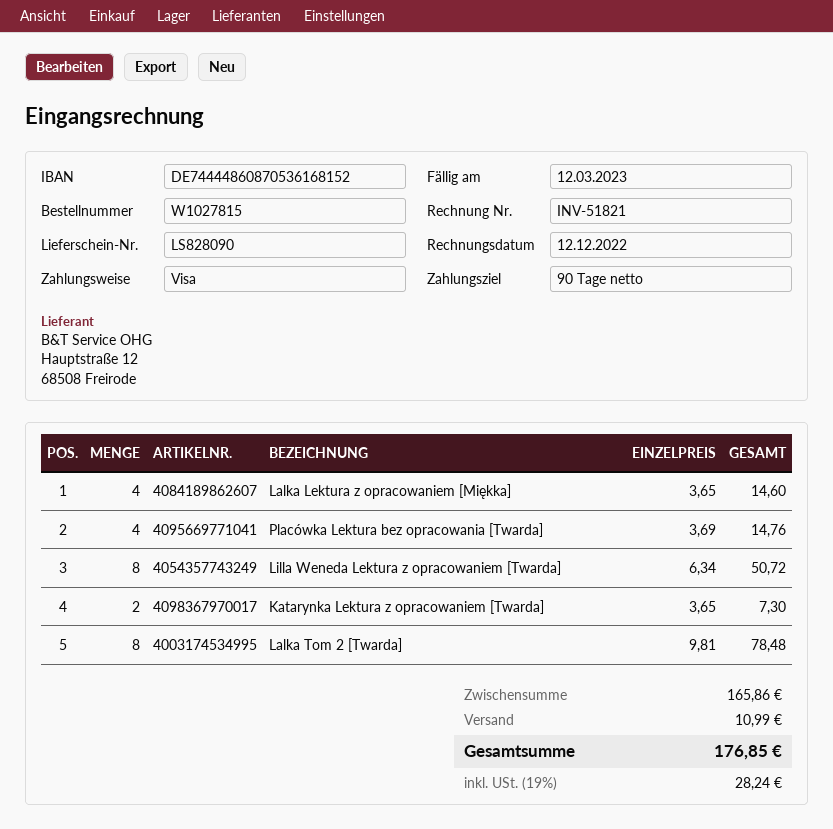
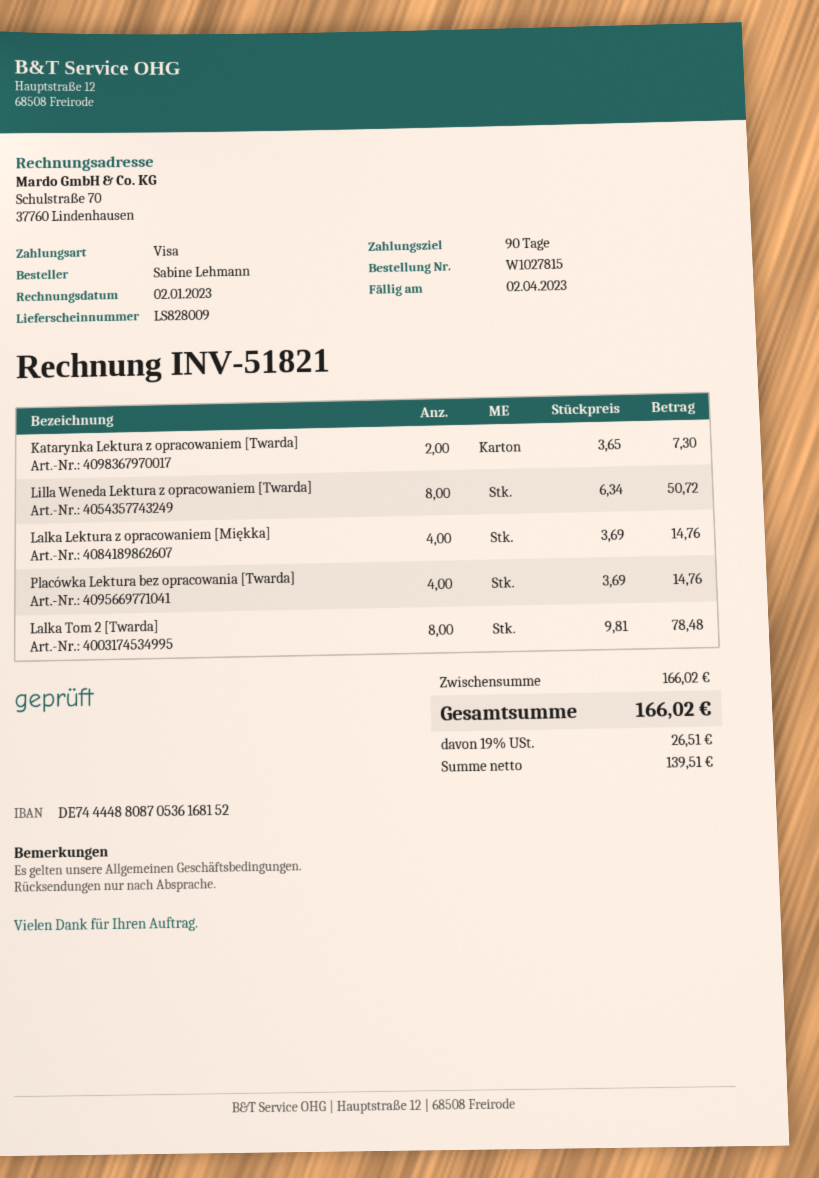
delivery note number: LS828090 -> LS828009
invoice date: 2022-12-12 -> 2023-01-02
due date: 2023-03-12 -> 2023-04-02
bank account: DE74444860870536168152 -> DE74444880870536168152
Lalka Lektura z opracowaniem [Miękka]: 4 x 3.65 = 14.60 -> 4 x 3.69 = 14.76
subtotal: 165.86 -> 166.02
shipping: 10.99 -> none
tax: 19% = 28.24 -> 19% = 26.51
total: 176.85 -> 166.02

